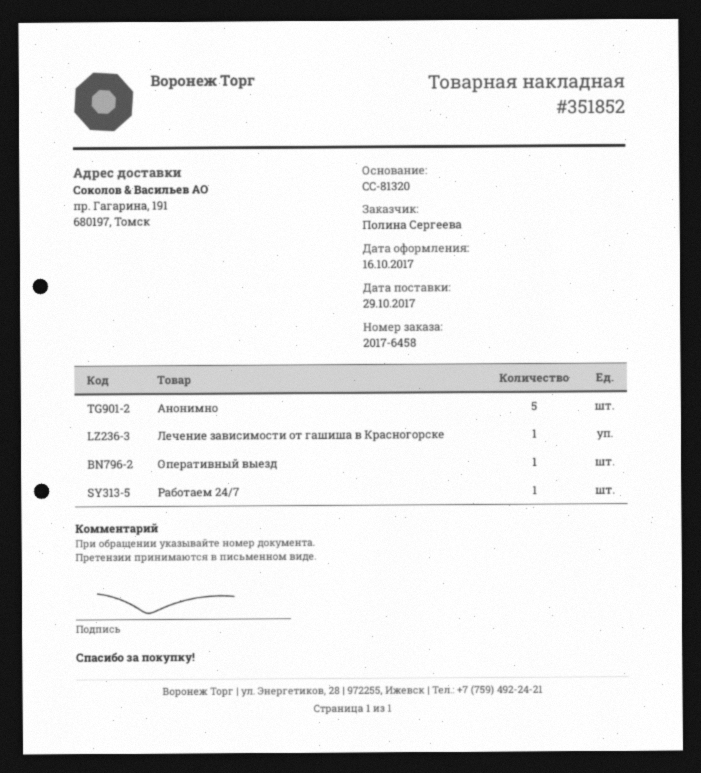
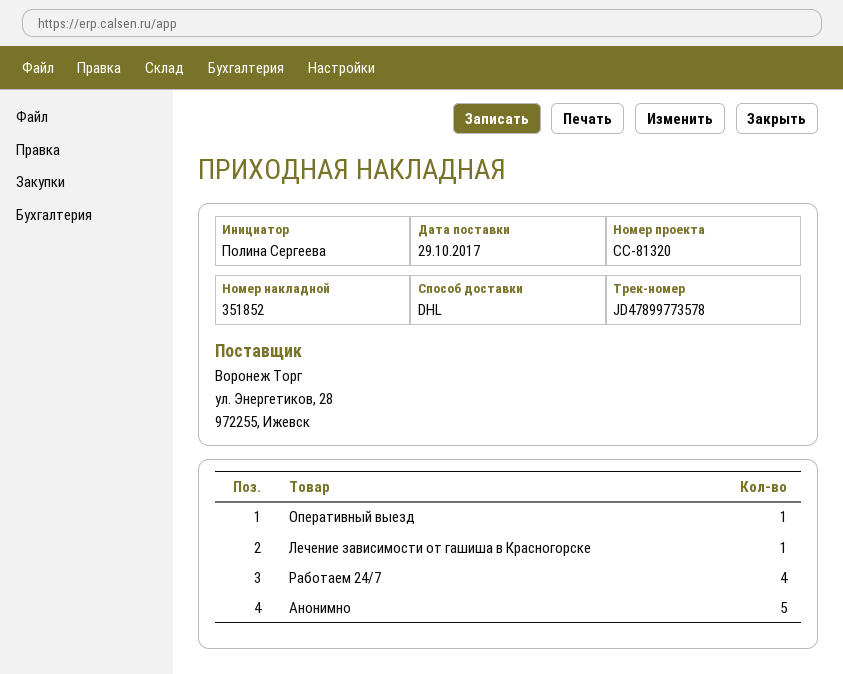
Работаем 24/7: 1 -> 4

